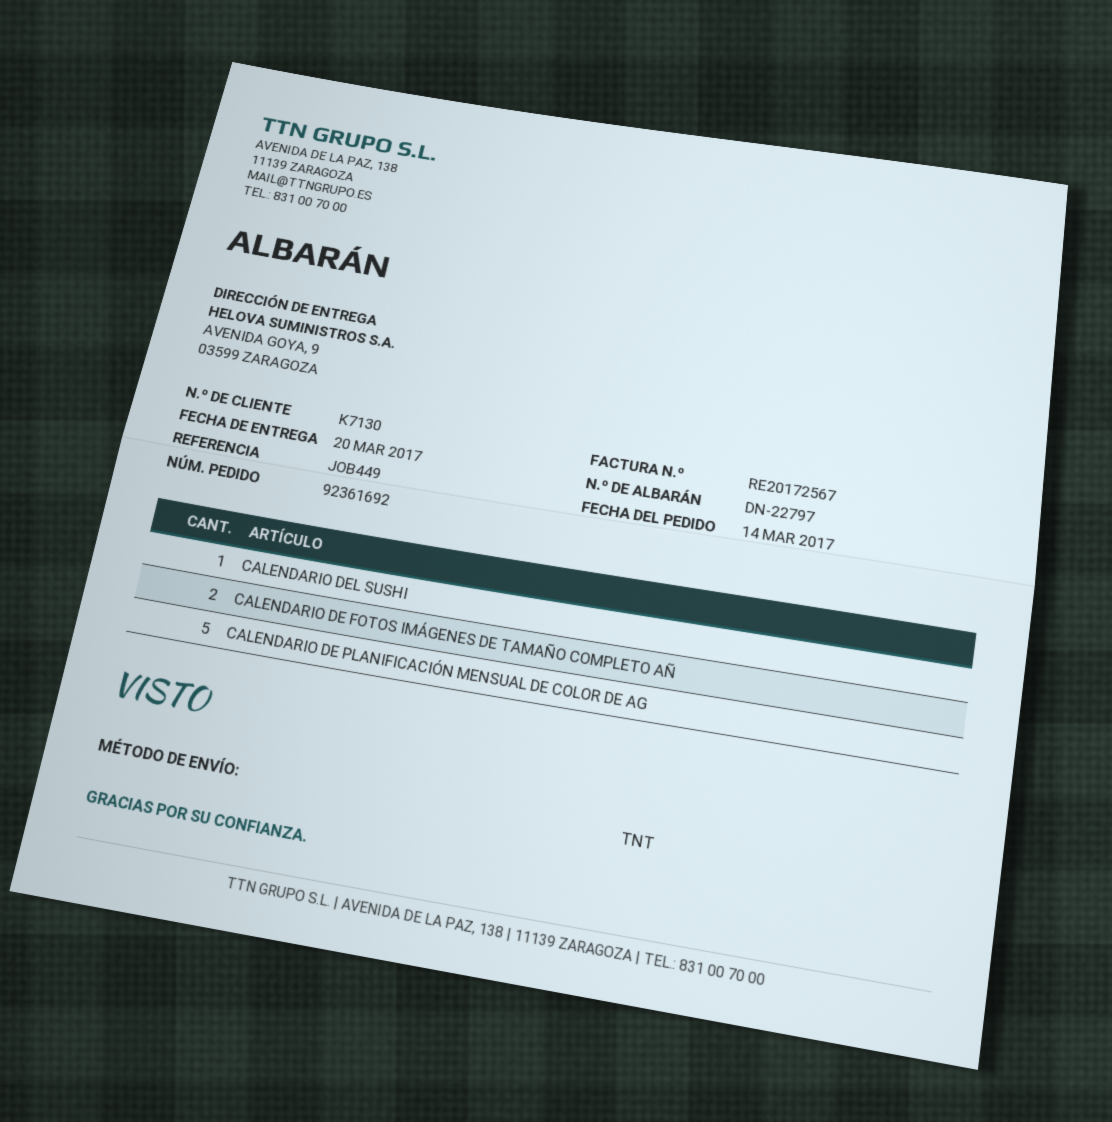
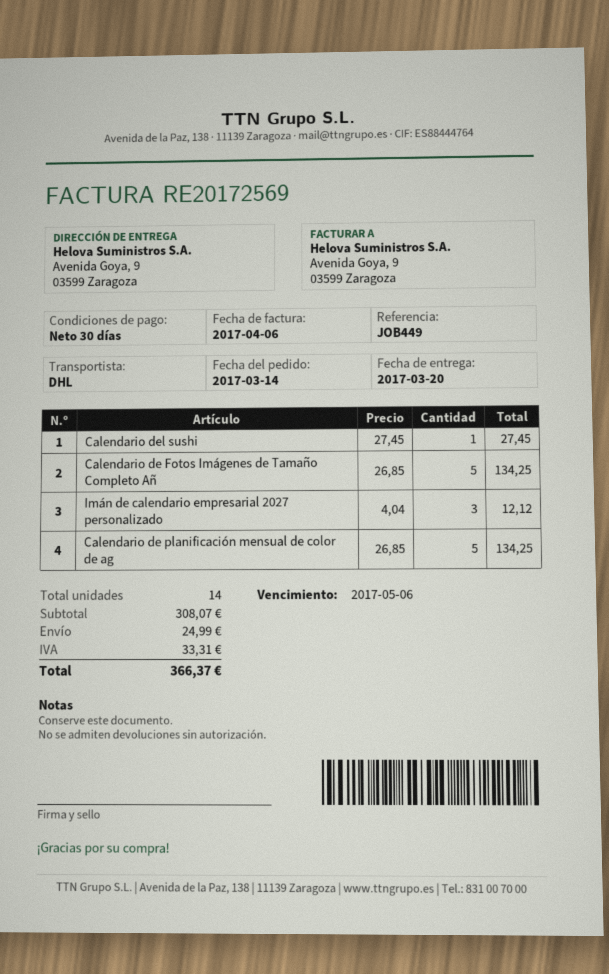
invoice number: RE20172567 -> RE20172569
shipping method: TNT -> DHL
CALENDARIO DE FOTOS IMÁGENES DE TAMAÑO COMPLETO AÑ: 2 -> 5
Imán de calendario empresarial 2027 personalizado: none -> 3

